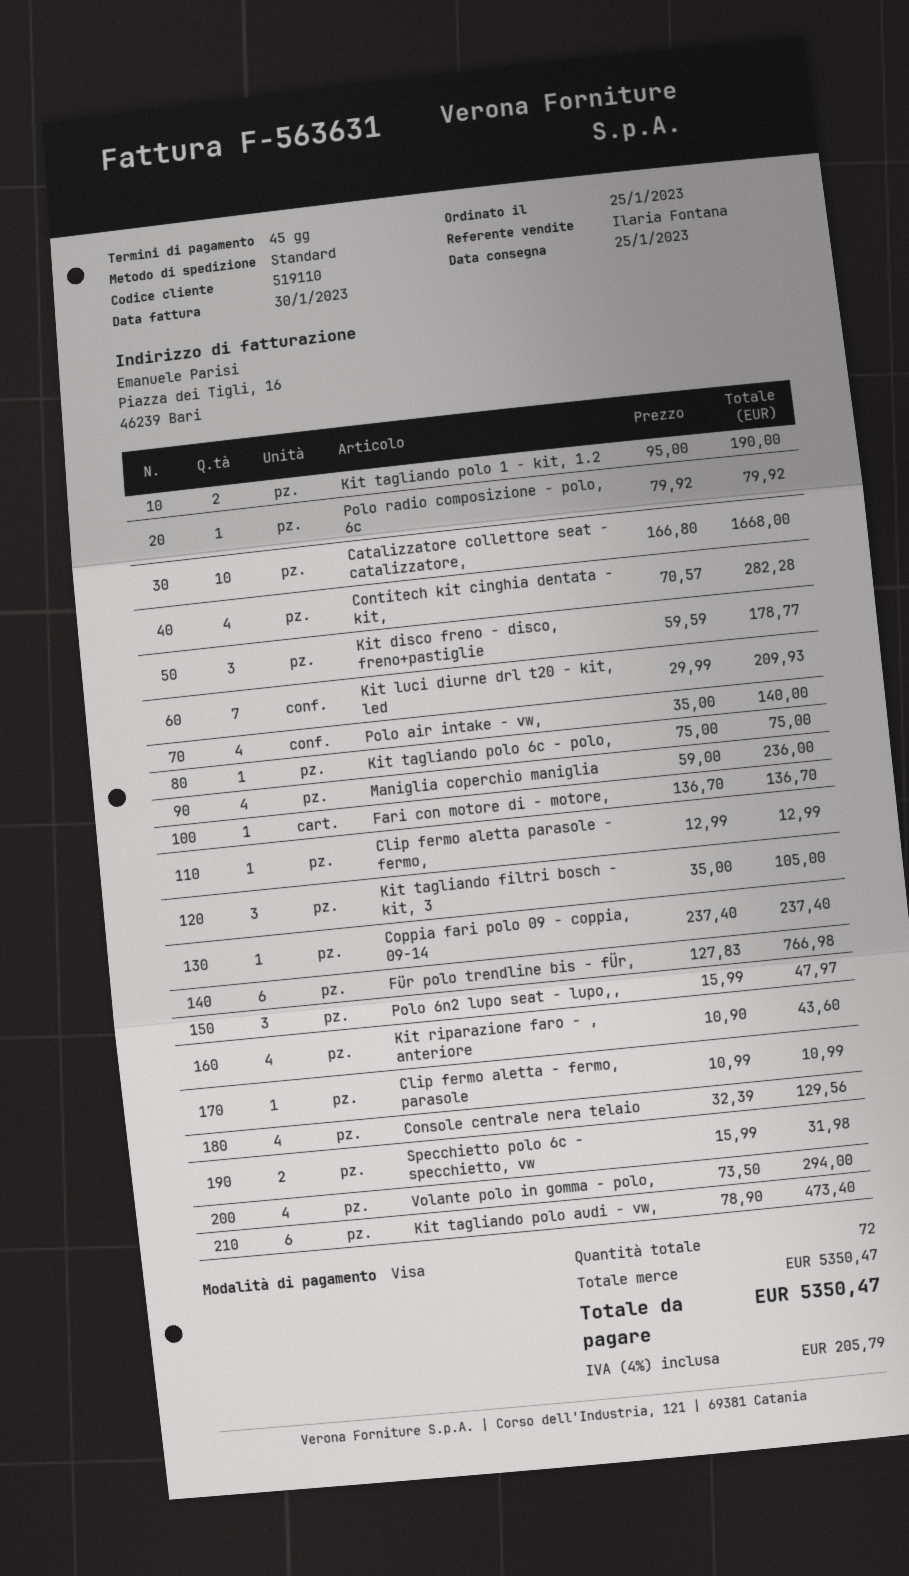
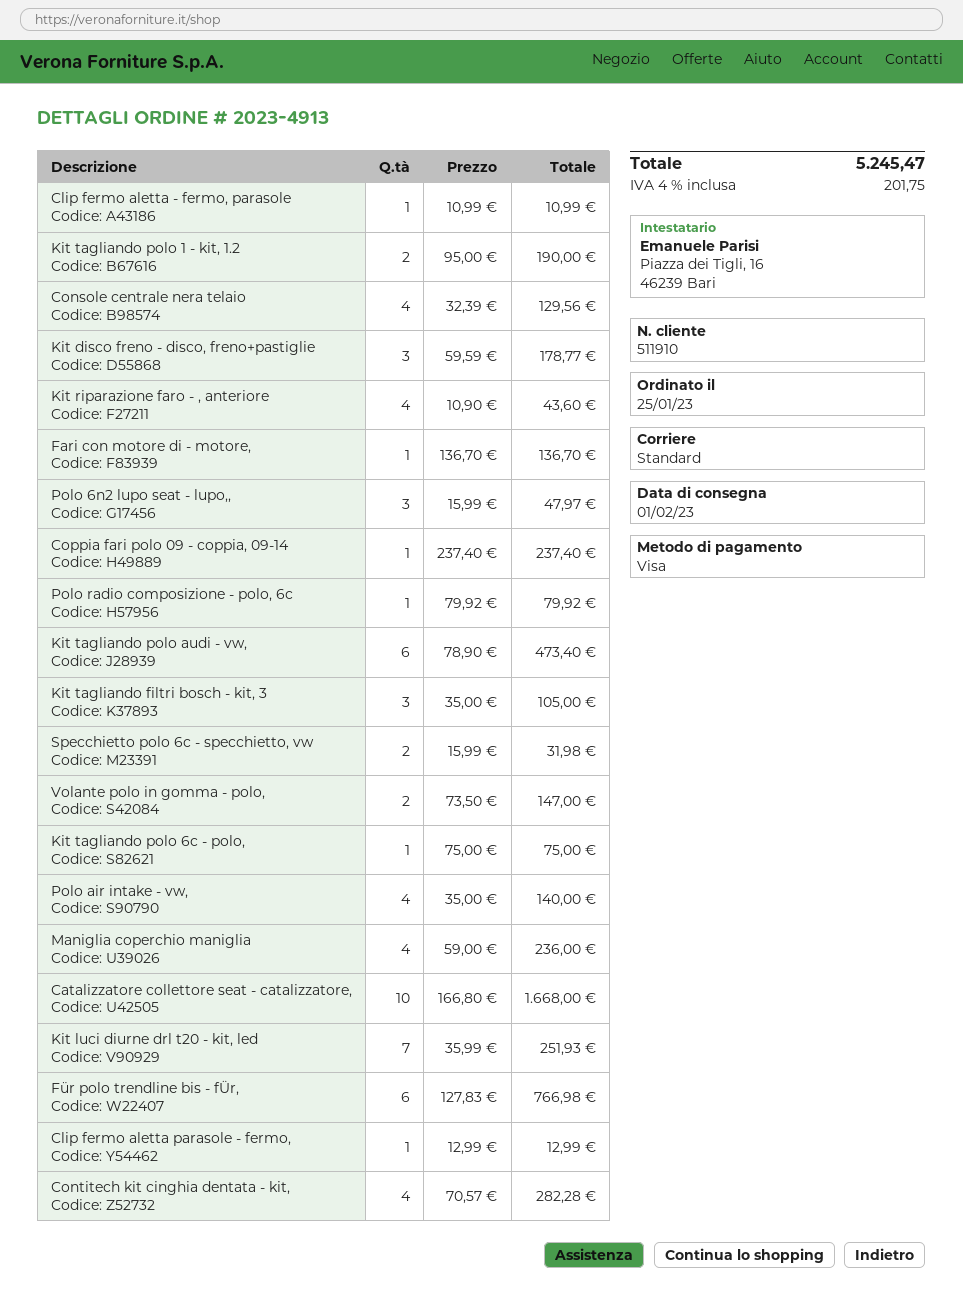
delivery date: 2023-01-25 -> 2023-02-01
customer number: 519110 -> 511910
Kit luci diurne drl t20 - kit, led: 7 x 29.99 = 209.93 -> 7 x 35.99 = 251.93
Volante polo in gomma - polo,: 4 x 73.50 = 294.00 -> 2 x 73.50 = 147.00
tax: 4% = 205.79 -> 4% = 201.75
total: 5350.47 -> 5245.47

